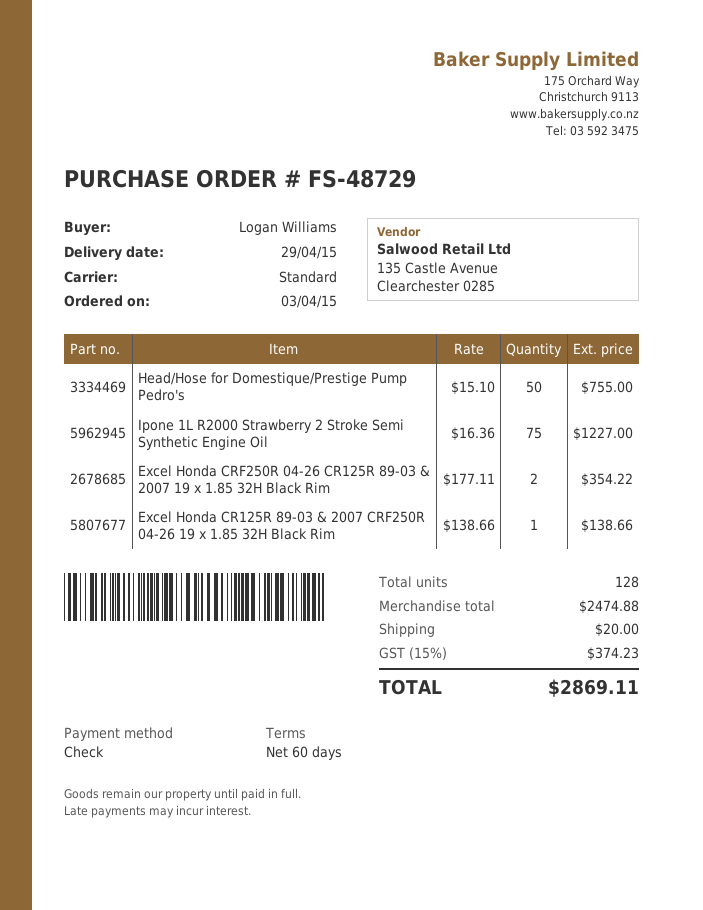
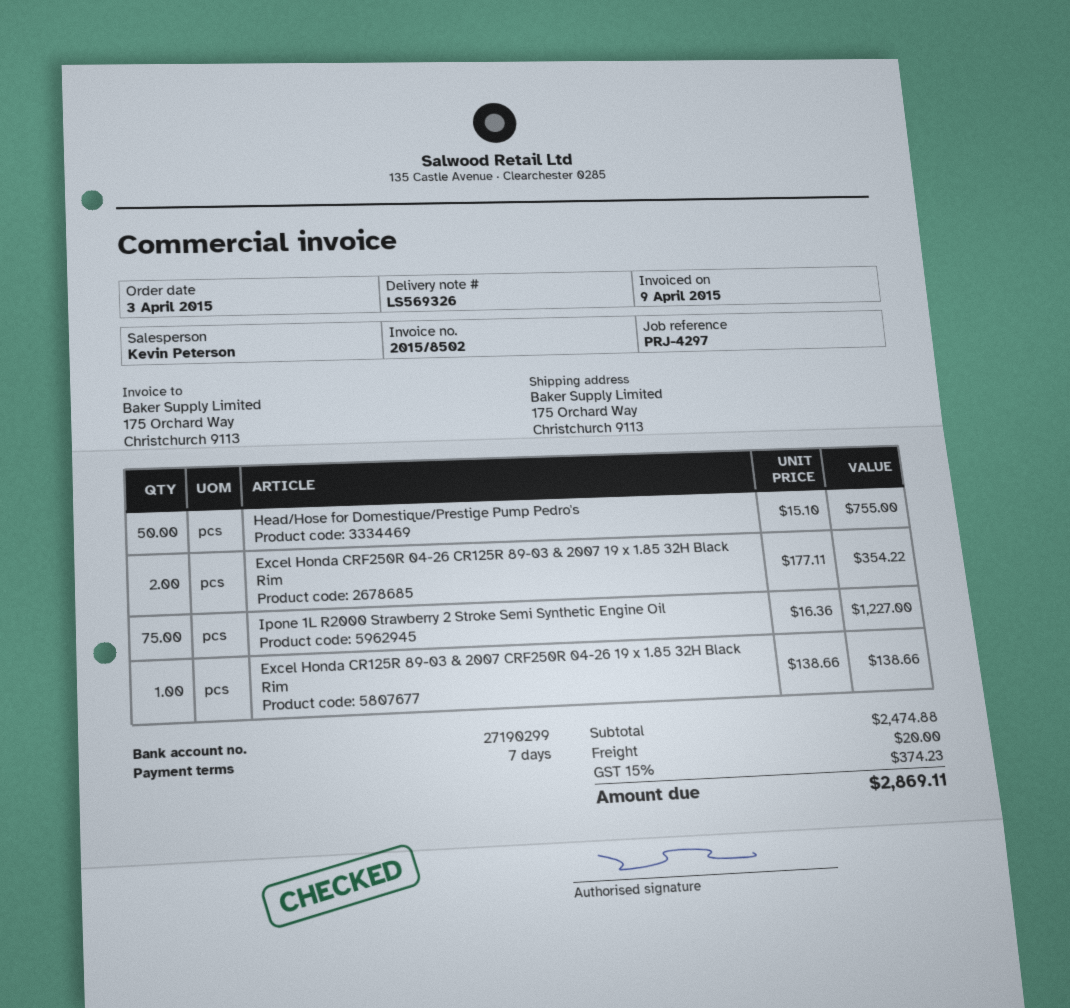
payment terms: 60 days -> 7 days

